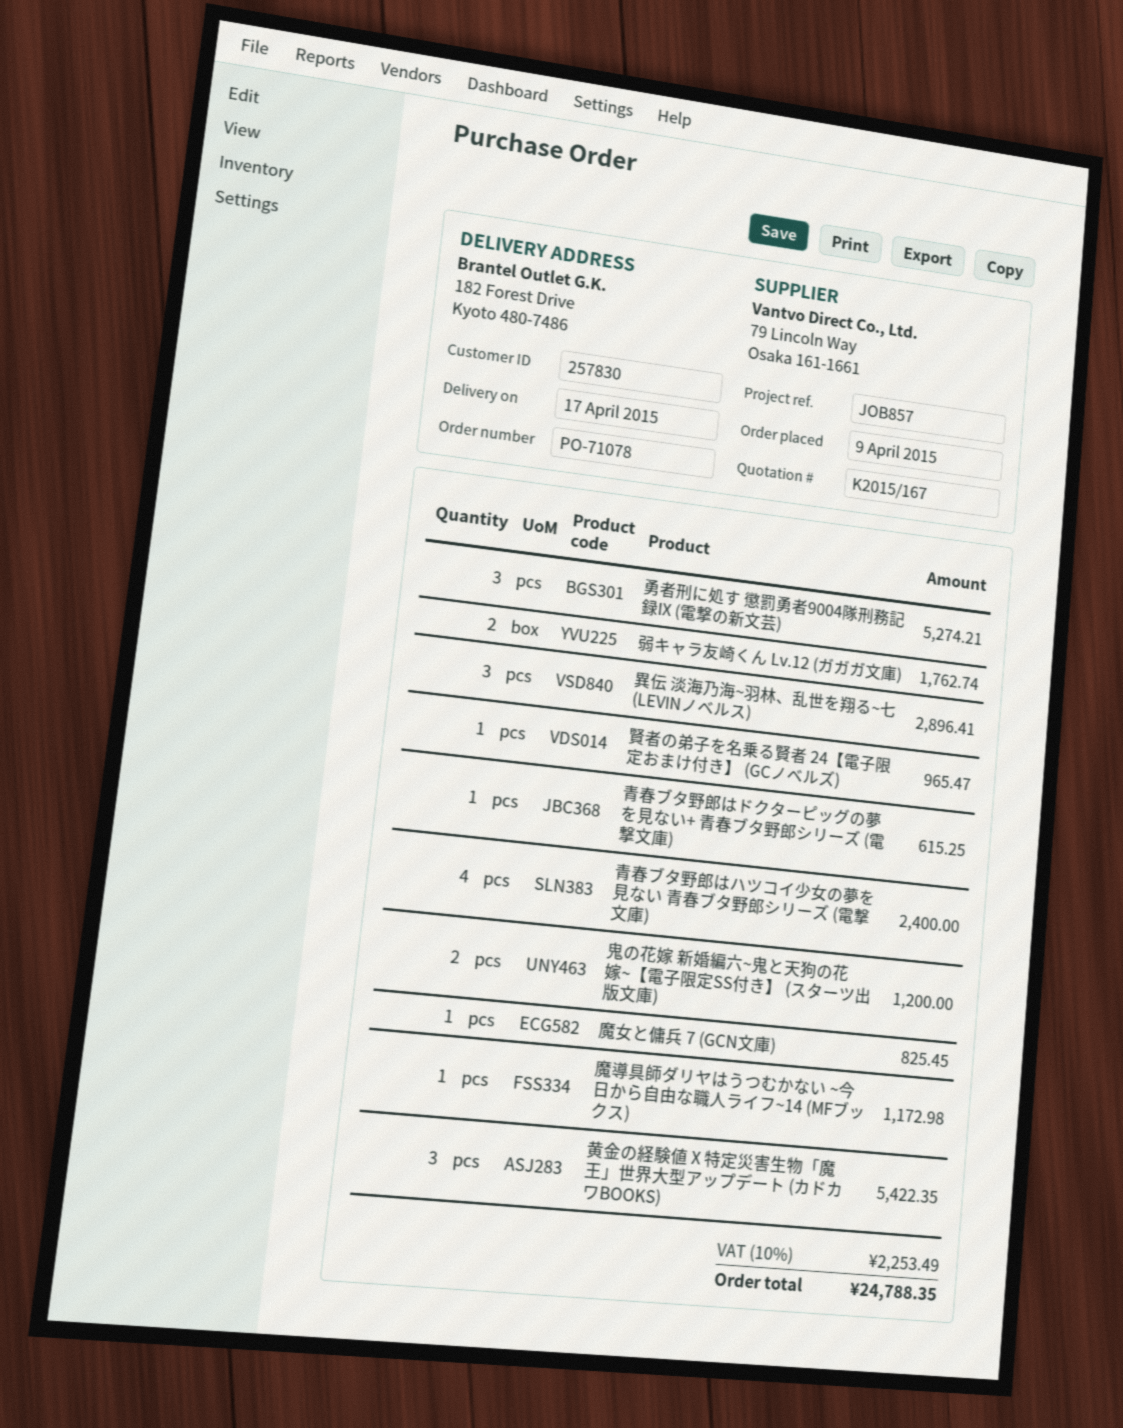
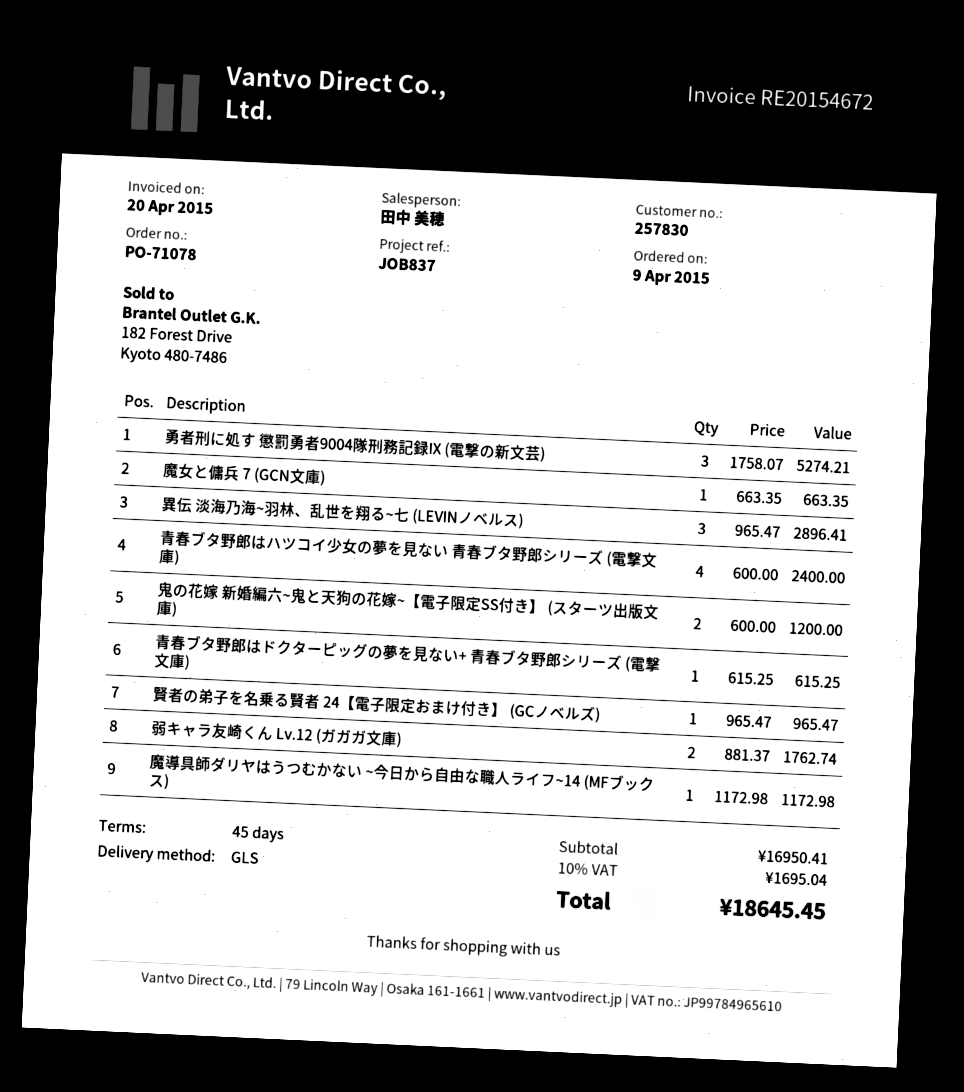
reference: JOB857 -> JOB837
魔女と傭兵 7 (GCN文庫): 1 for 825.45 -> 1 for 663.35
黄金の経験値 X 特定災害生物「魔王」世界大型アップデート (カドカワBOOKS): 3 for 5422.35 -> none
tax: 10% = 2253.49 -> 10% = 1695.04
total: 24788.35 -> 18645.45

